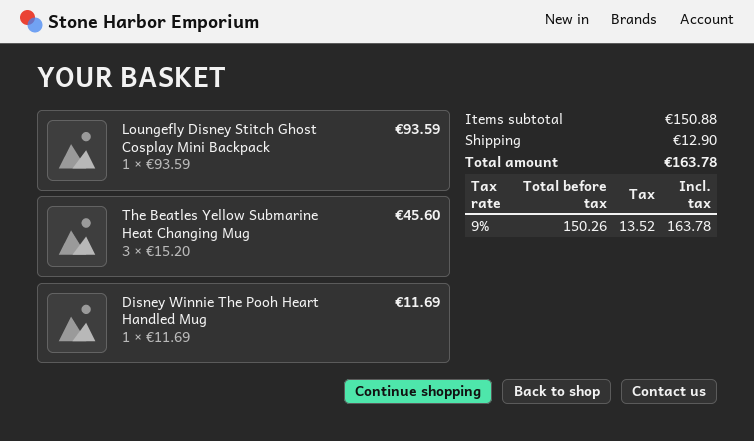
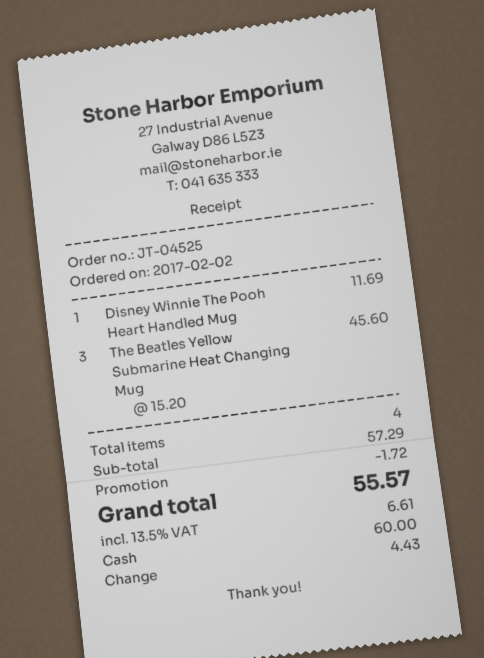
Loungefly Disney Stitch Ghost Cosplay Mini Backpack: 1 x 93.59 = 93.59 -> none
subtotal: 150.88 -> 57.29
discount: none -> 1.72
shipping: 12.90 -> none
tax: 9% = 13.52 -> 13.5% = 6.61
total: 163.78 -> 55.57

